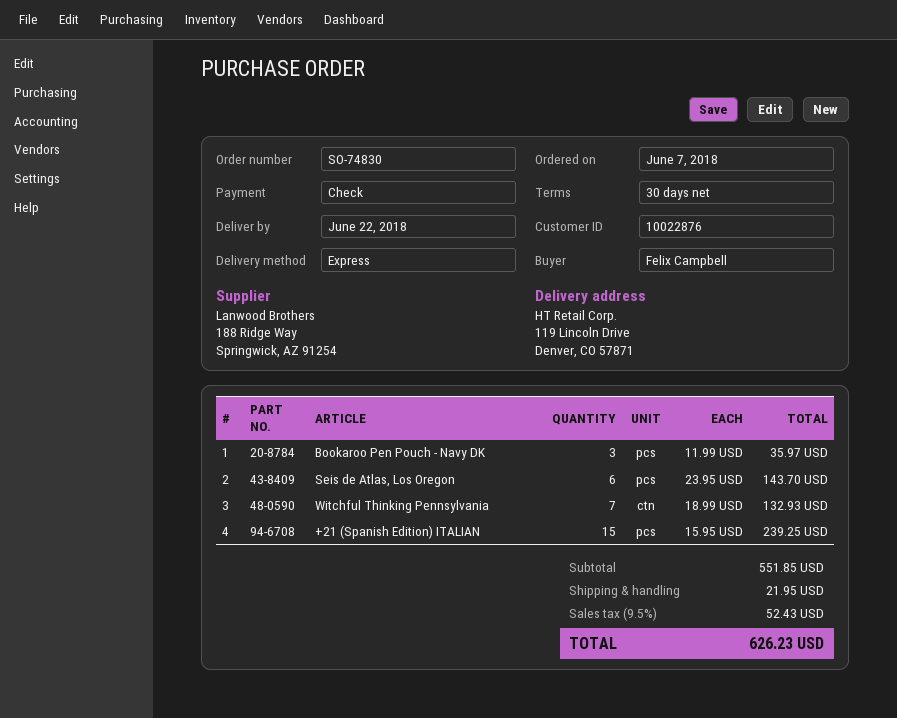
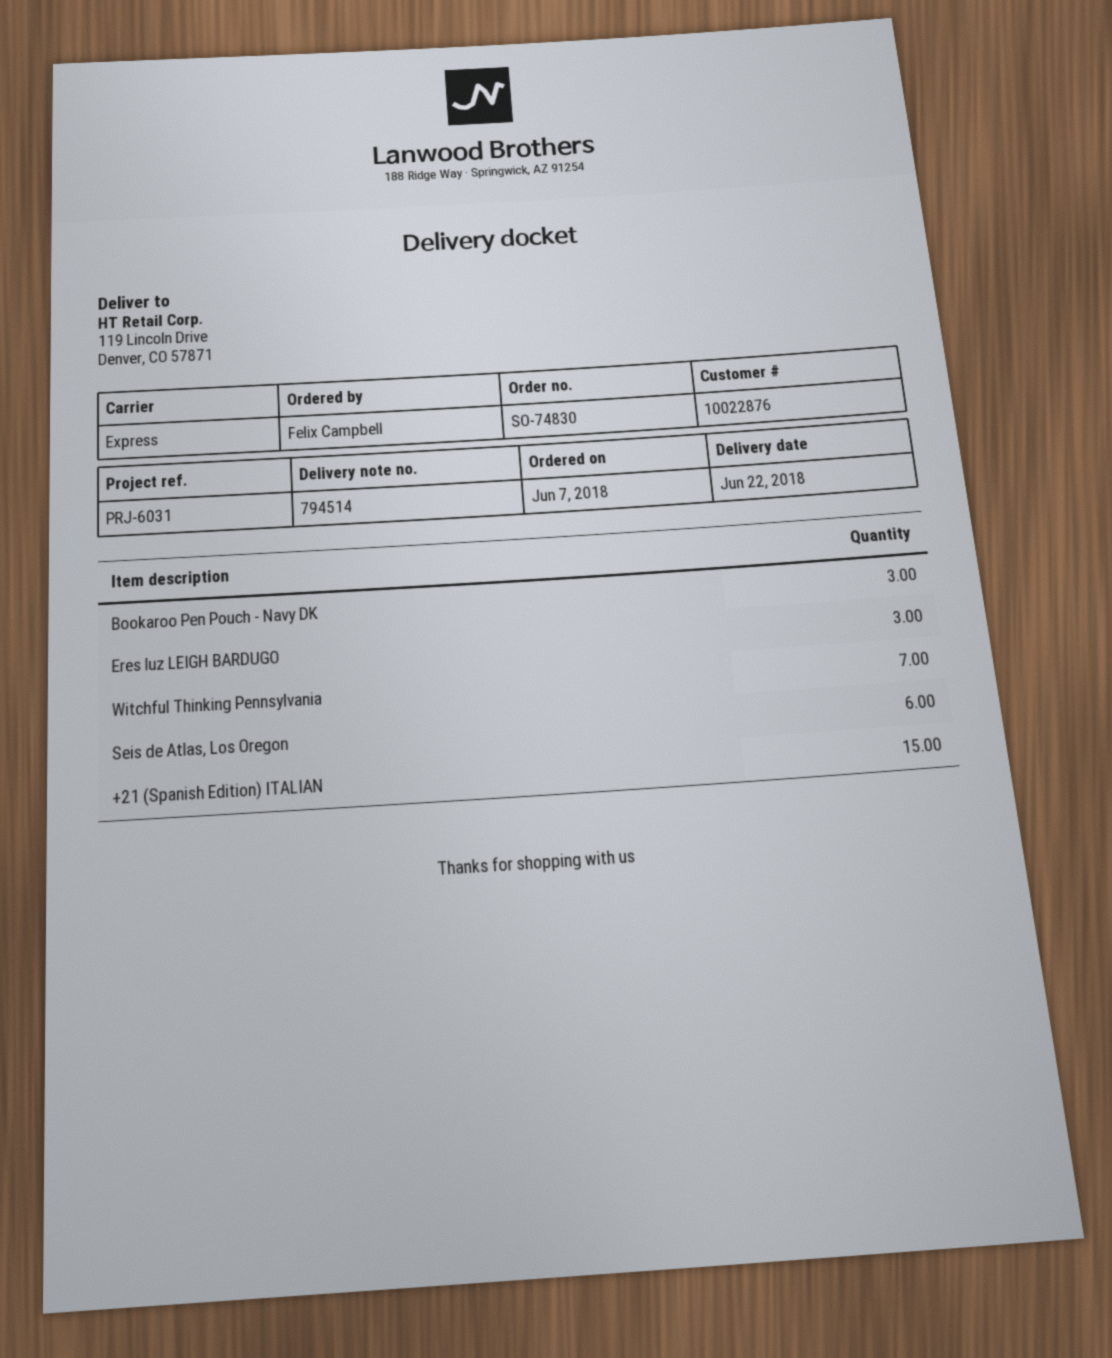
Eres luz LEIGH BARDUGO: none -> 3

